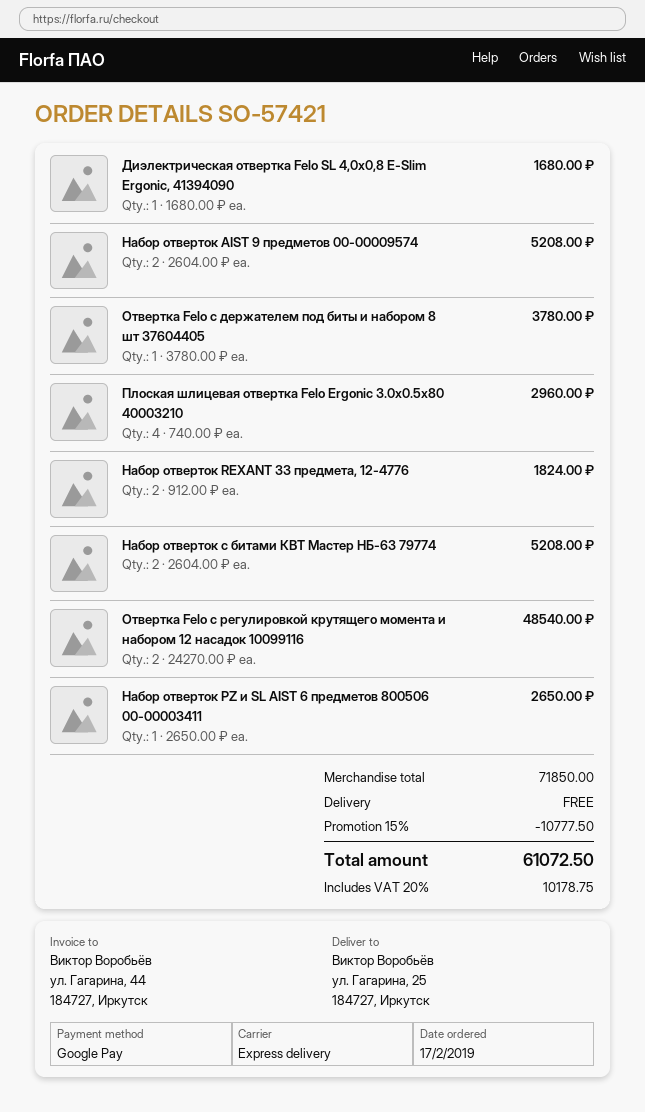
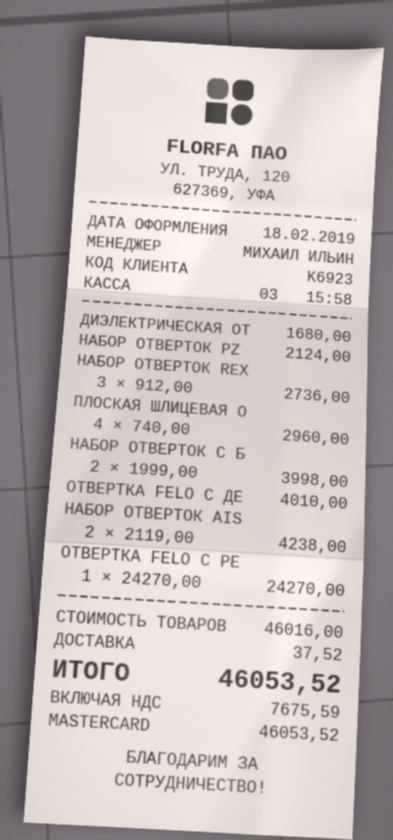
order date: 2019-02-17 -> 2019-02-18
payment method: Google Pay -> Mastercard
Набор отверток AIST 9 предметов 00-00009574: 2 x 2604.00 = 5208.00 -> 2 x 2119.00 = 4238.00
Отвертка Felo с держателем под биты и набором 8 шт 37604405: 1 x 3780.00 = 3780.00 -> 1 x 4010.00 = 4010.00
Набор отверток REXANT 33 предмета, 12-4776: 2 x 912.00 = 1824.00 -> 3 x 912.00 = 2736.00
Набор отверток с битами КВТ Мастер НБ-63 79774: 2 x 2604.00 = 5208.00 -> 2 x 1999.00 = 3998.00
Отвертка Felo с регулировкой крутящего момента и набором 12 насадок 10099116: 2 x 24270.00 = 48540.00 -> 1 x 24270.00 = 24270.00
Набор отверток PZ и SL AIST 6 предметов 800506 00-00003411: 1 x 2650.00 = 2650.00 -> 1 x 2124.00 = 2124.00
subtotal: 71850.00 -> 46016.00
discount: 15% = 10777.50 -> none
shipping: 0.00 -> 37.52
tax: 10178.75 -> 7675.59
total: 61072.50 -> 46053.52

